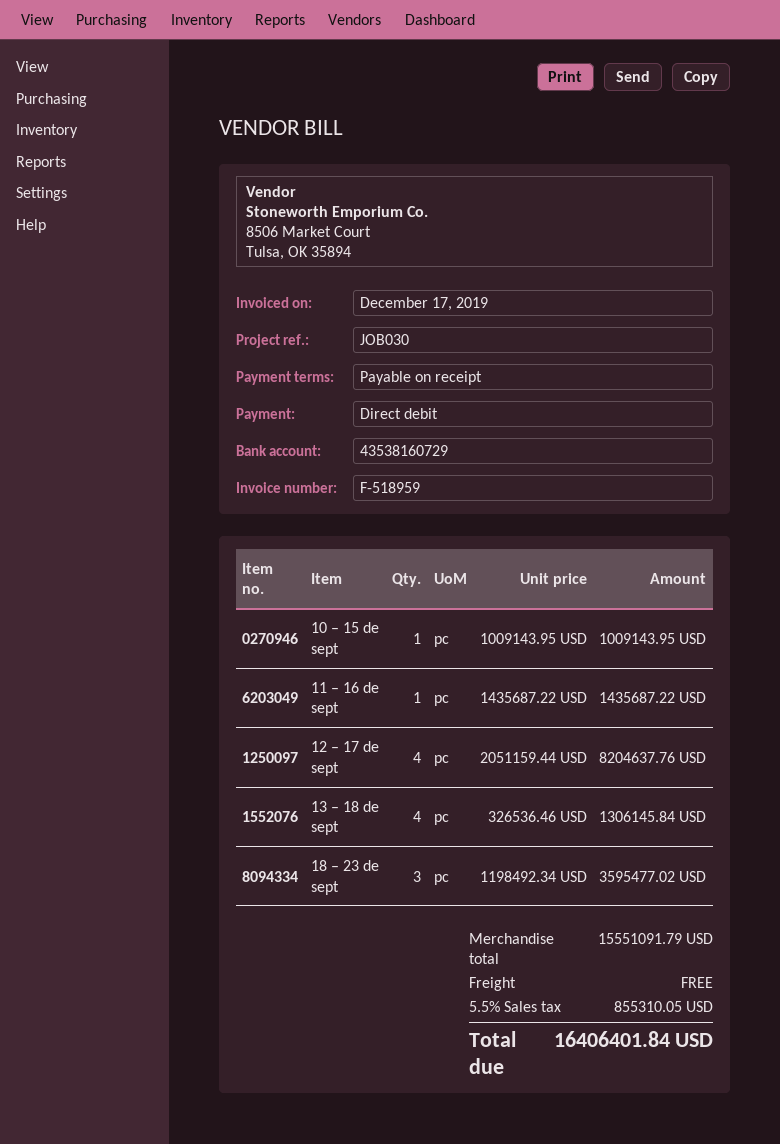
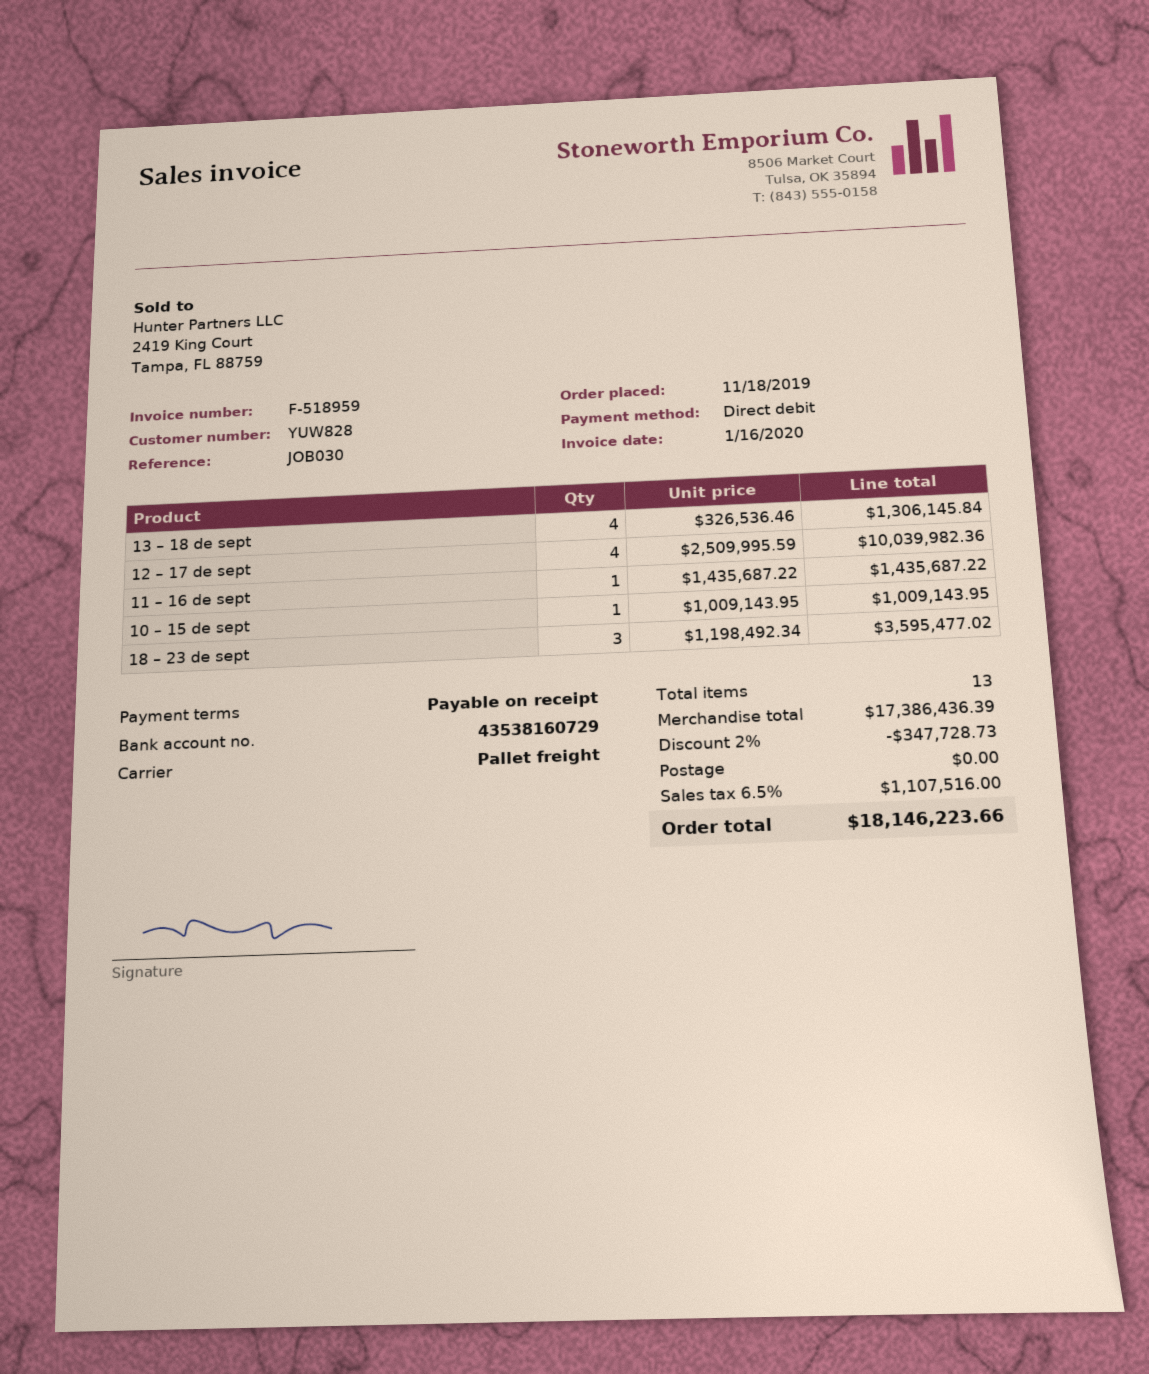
invoice date: 2019-12-17 -> 2020-01-16
12 – 17 de sept: 4 x 2051159.44 = 8204637.76 -> 4 x 2509995.59 = 10039982.36
subtotal: 15551091.79 -> 17386436.39
discount: none -> 2% = 347728.73
tax: 5.5% = 855310.05 -> 6.5% = 1107516.00
total: 16406401.84 -> 18146223.66

